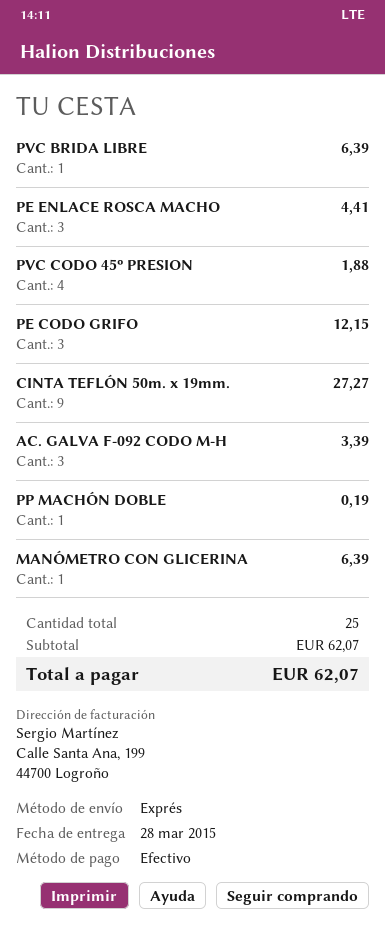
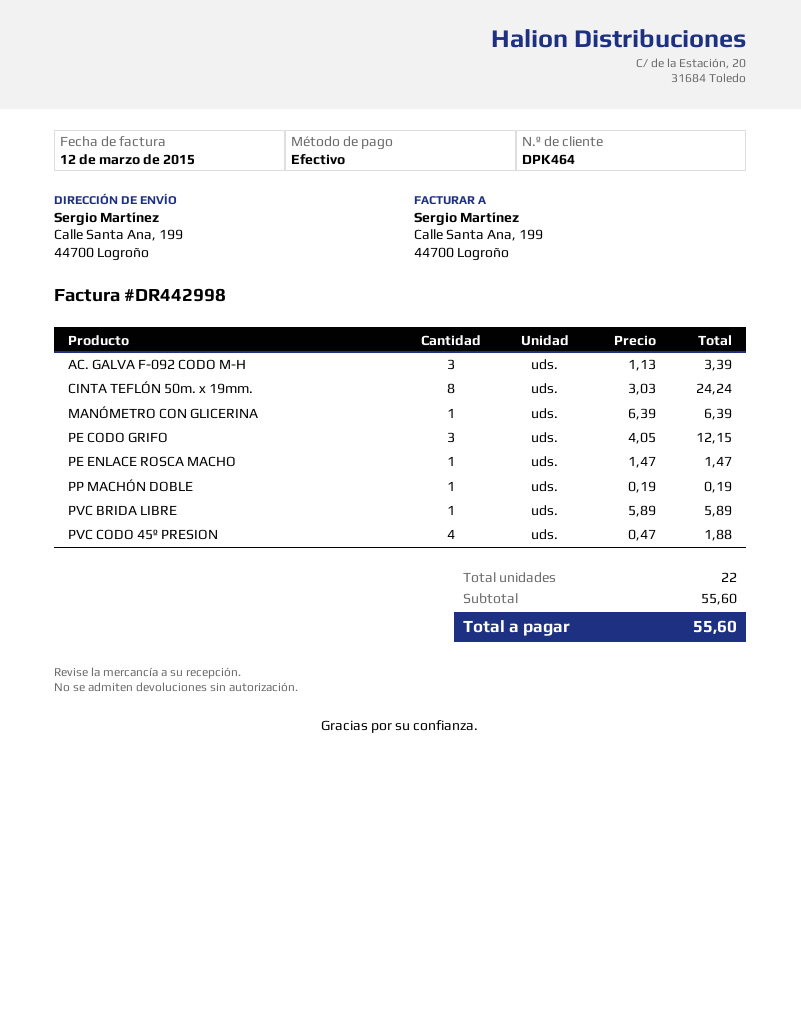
PVC BRIDA LIBRE: 1 for 6.39 -> 1 for 5.89
PE ENLACE ROSCA MACHO: 3 for 4.41 -> 1 for 1.47
CINTA TEFLÓN 50m. x 19mm.: 9 for 27.27 -> 8 for 24.24
total quantity: 25 -> 22
subtotal: 62.07 -> 55.60
total: 62.07 -> 55.60

